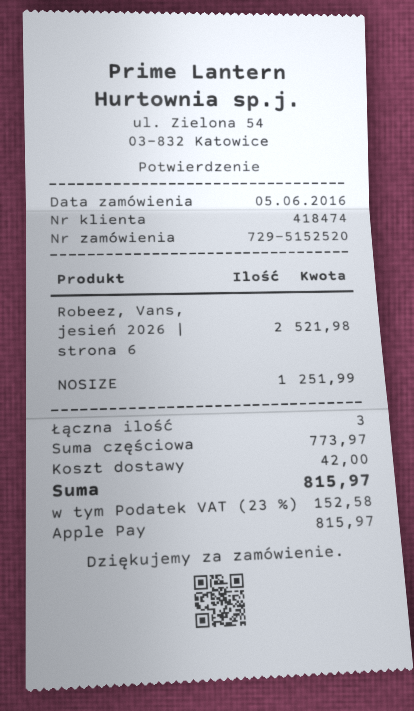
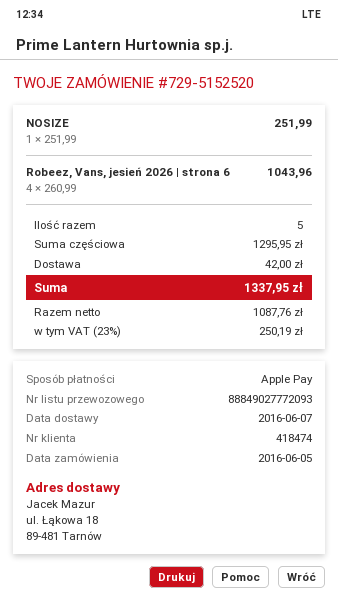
Robeez, Vans, jesień 2026 | strona 6: 2 for 521.98 -> 4 for 1043.96
total quantity: 3 -> 5
subtotal: 773.97 -> 1295.95
tax: 23% = 152.58 -> 23% = 250.19
total: 815.97 -> 1337.95

